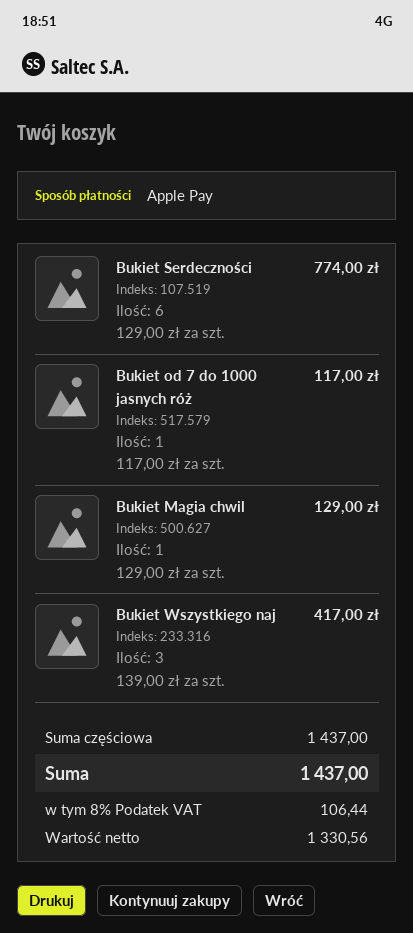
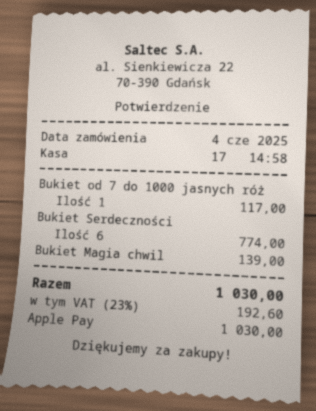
Bukiet Magia chwil: 1 for 129.00 -> 1 for 139.00
Bukiet Wszystkiego naj: 3 for 417.00 -> none
tax: 8% = 106.44 -> 23% = 192.60
total: 1437.00 -> 1030.00

